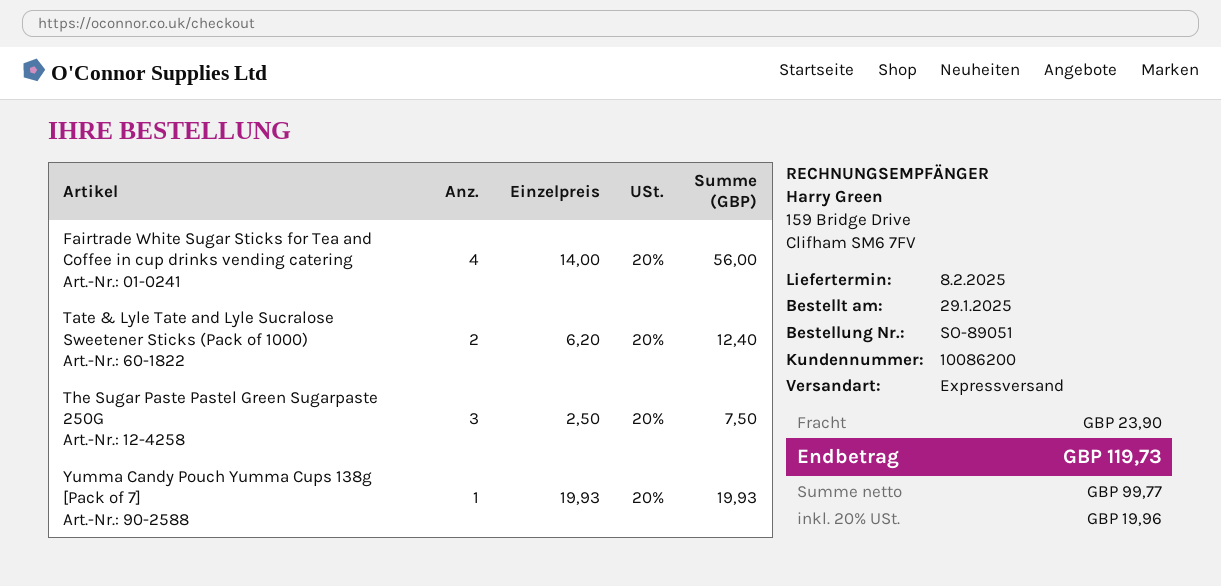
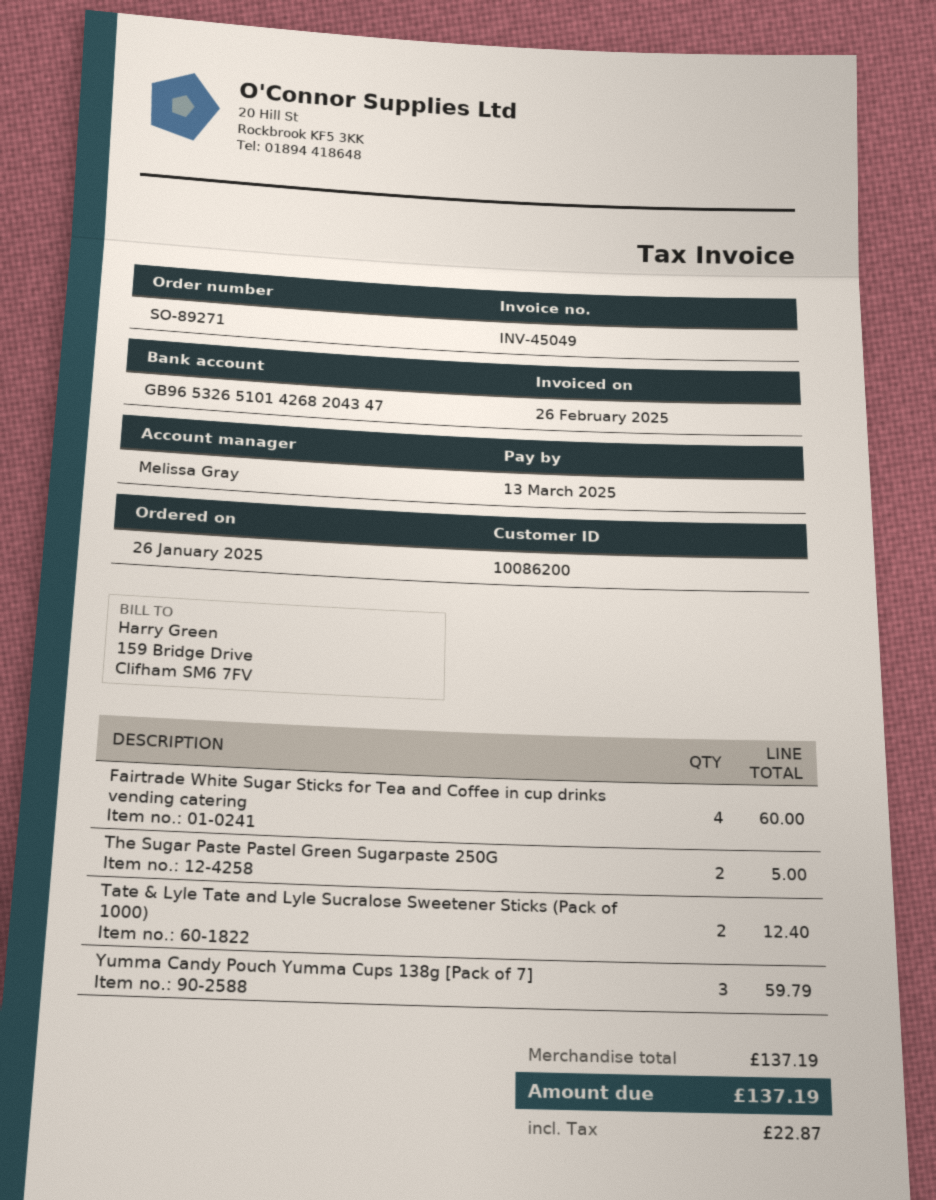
order number: SO-89051 -> SO-89271
order date: 2025-01-29 -> 2025-01-26
Fairtrade White Sugar Sticks for Tea and Coffee in cup drinks vending catering: 4 for 56.00 -> 4 for 60.00
The Sugar Paste Pastel Green Sugarpaste 250G: 3 for 7.50 -> 2 for 5.00
Yumma Candy Pouch Yumma Cups 138g [Pack of 7]: 1 for 19.93 -> 3 for 59.79
shipping: 23.90 -> none
tax: 19.96 -> 22.87
total: 119.73 -> 137.19

